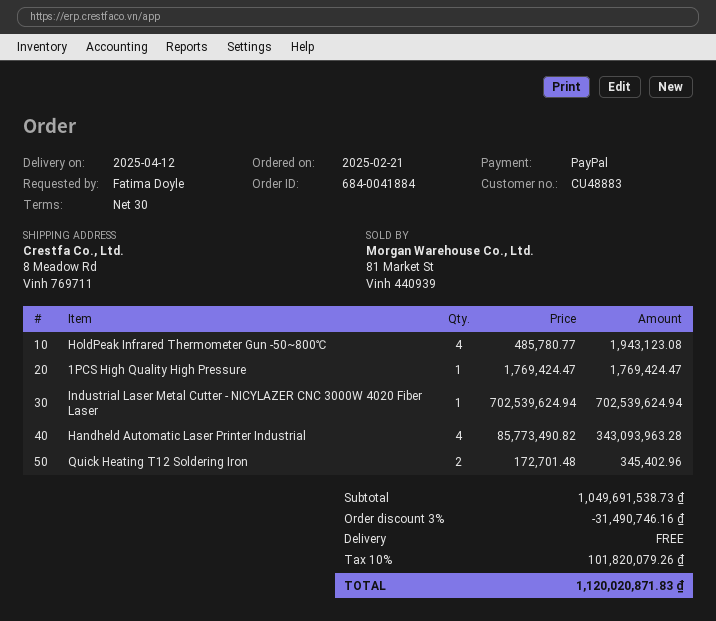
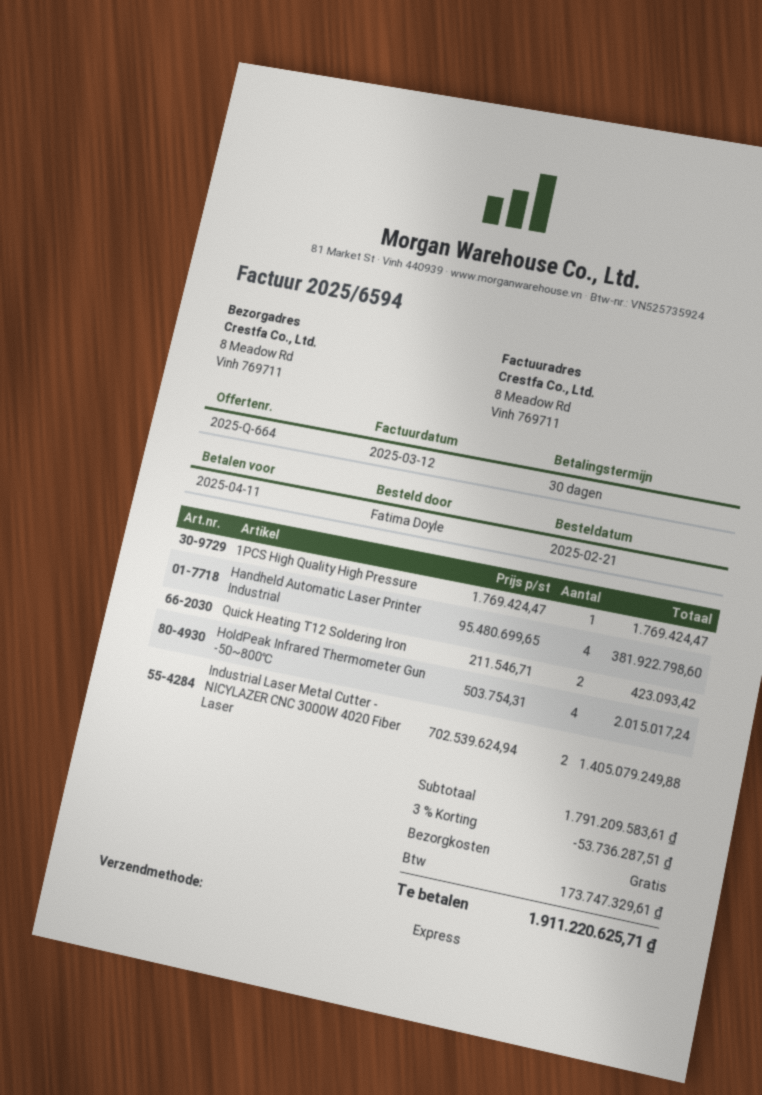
HoldPeak Infrared Thermometer Gun -50~800℃: 4 x 485780.77 = 1943123.08 -> 4 x 503754.31 = 2015017.24
Industrial Laser Metal Cutter - NICYLAZER CNC 3000W 4020 Fiber Laser: 1 x 702539624.94 = 702539624.94 -> 2 x 702539624.94 = 1405079249.88
Handheld Automatic Laser Printer Industrial: 4 x 85773490.82 = 343093963.28 -> 4 x 95480699.65 = 381922798.60
Quick Heating T12 Soldering Iron: 2 x 172701.48 = 345402.96 -> 2 x 211546.71 = 423093.42
subtotal: 1049691538.73 -> 1791209583.61
discount: 3% = 31490746.16 -> 3% = 53736287.51
tax: 101820079.26 -> 173747329.61
total: 1120020871.83 -> 1911220625.71

